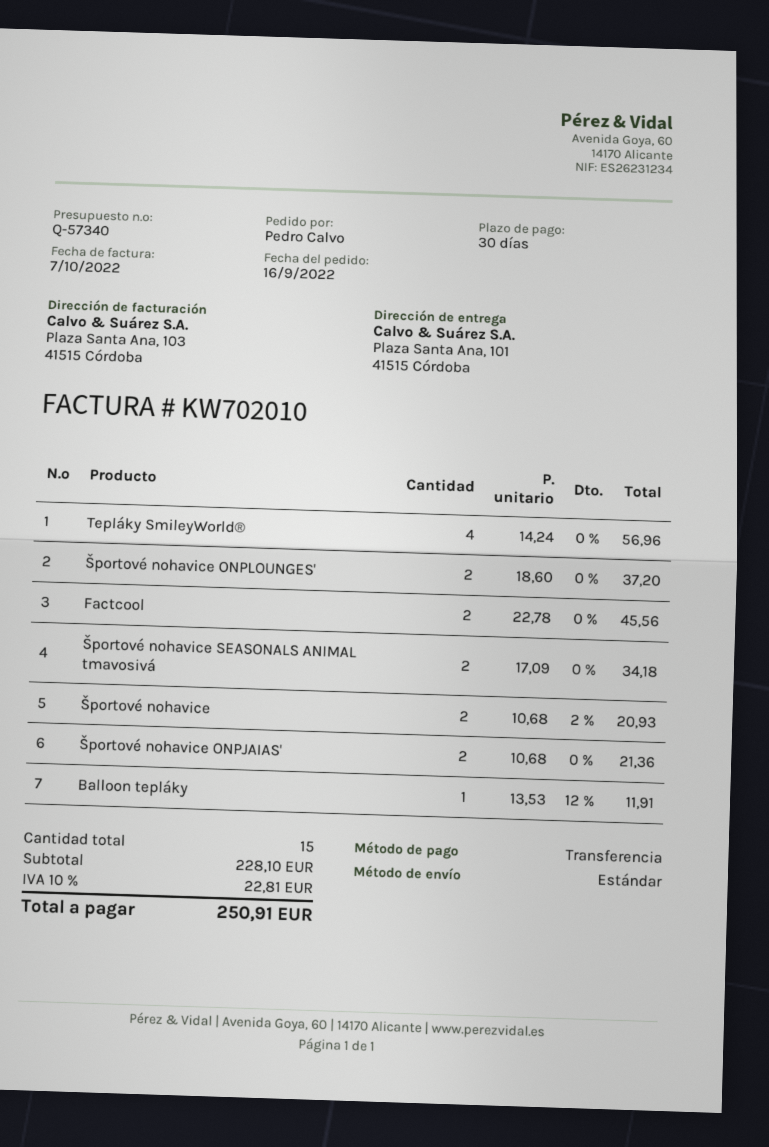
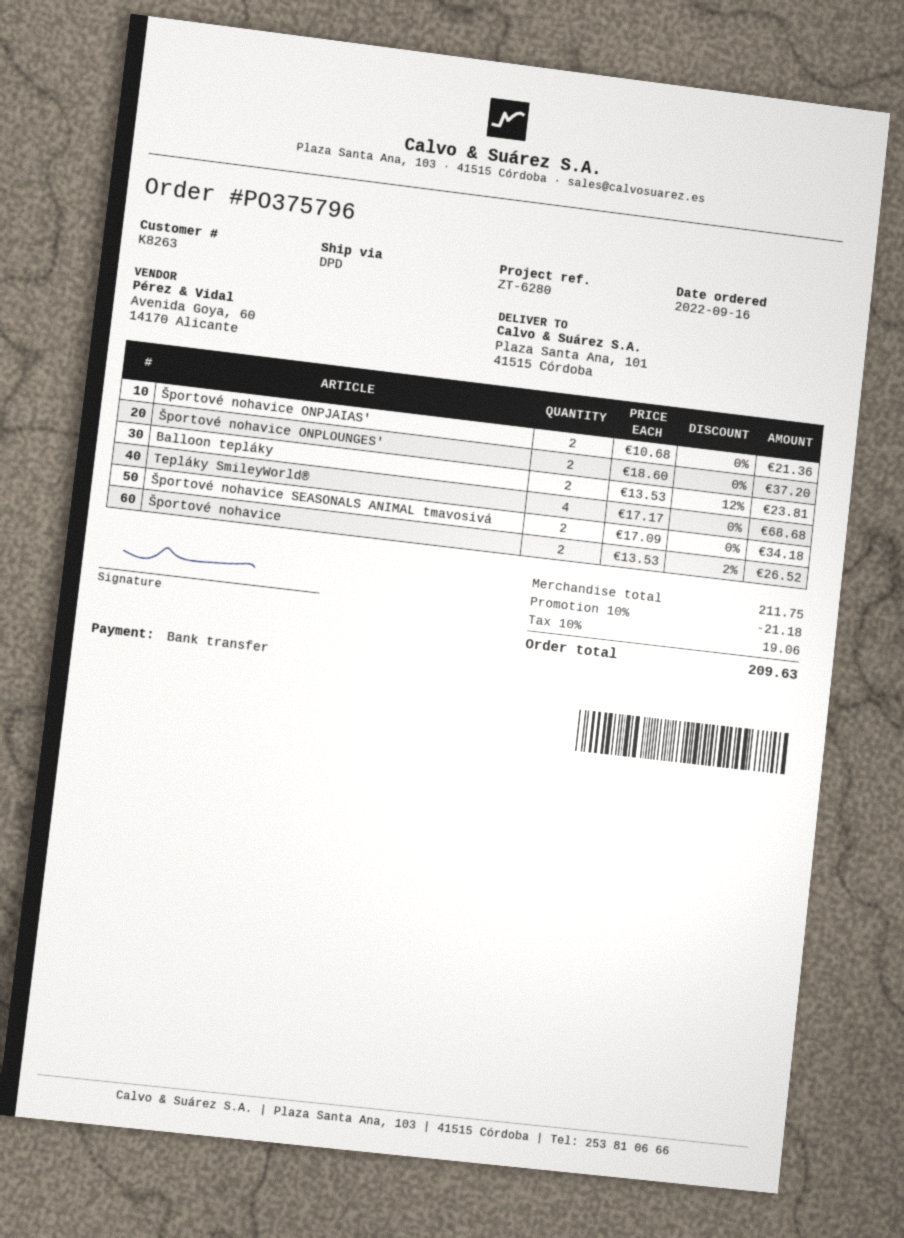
shipping method: standard -> DPD
Tepláky SmileyWorld®: 4 x 14.24 = 56.96 -> 4 x 17.17 = 68.68
Factcool: 2 x 22.78 = 45.56 -> none
Športové nohavice: 2 x 10.68 - 2% = 20.93 -> 2 x 13.53 - 2% = 26.52
Balloon tepláky: 1 x 13.53 - 12% = 11.91 -> 2 x 13.53 - 12% = 23.81
subtotal: 228.10 -> 211.75
discount: none -> 10% = 21.18
tax: 10% = 22.81 -> 10% = 19.06
total: 250.91 -> 209.63

